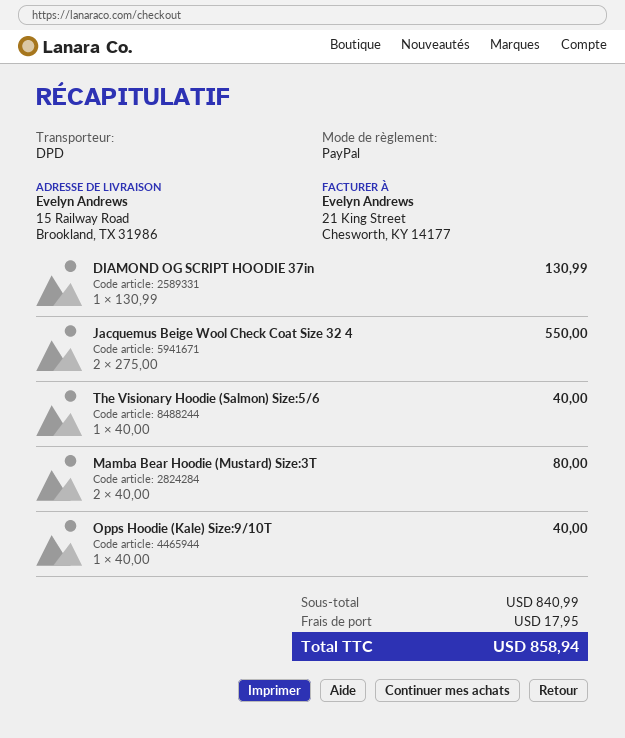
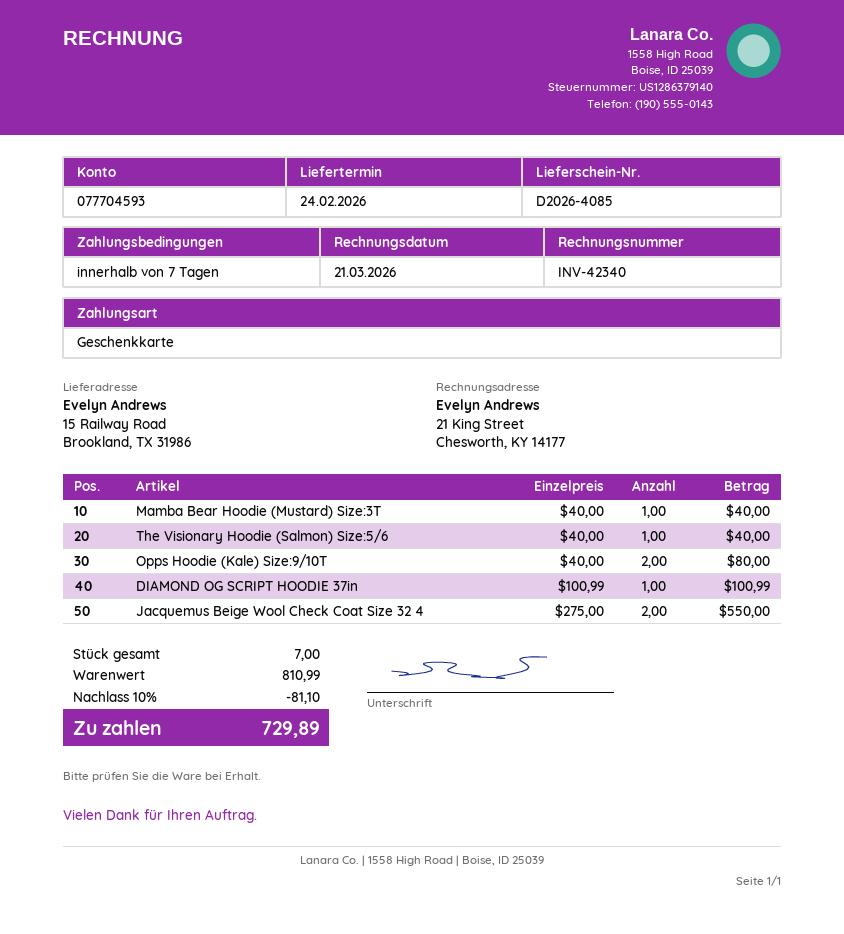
payment method: PayPal -> gift card
DIAMOND OG SCRIPT HOODIE 37in: 1 x 130.99 = 130.99 -> 1 x 100.99 = 100.99
Mamba Bear Hoodie (Mustard) Size:3T: 2 x 40.00 = 80.00 -> 1 x 40.00 = 40.00
Opps Hoodie (Kale) Size:9/10T: 1 x 40.00 = 40.00 -> 2 x 40.00 = 80.00
subtotal: 840.99 -> 810.99
discount: none -> 10% = 81.10
shipping: 17.95 -> none
total: 858.94 -> 729.89

